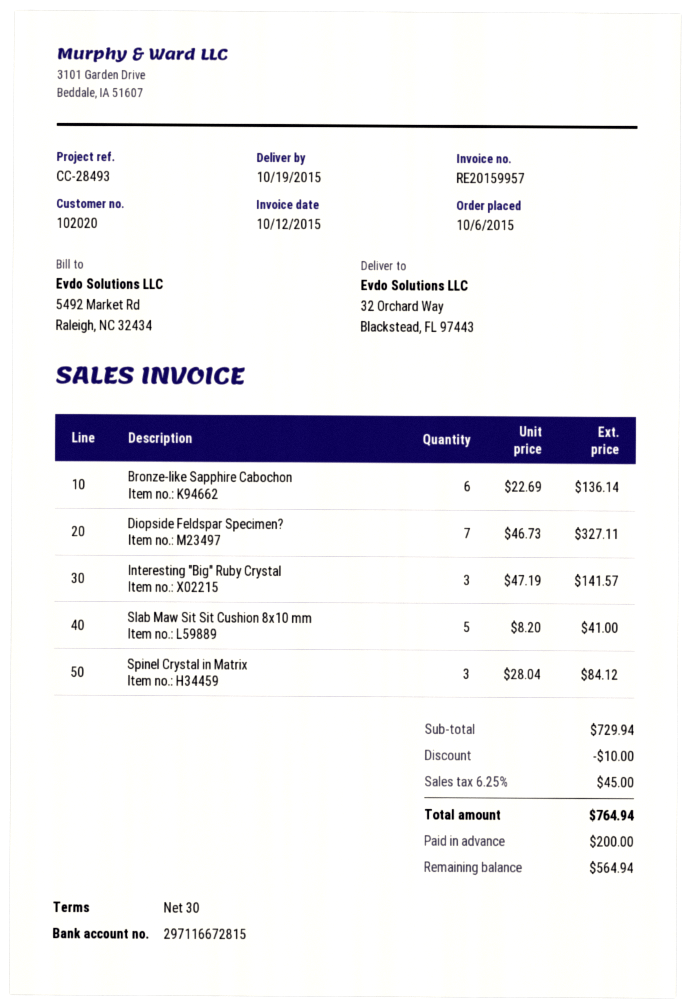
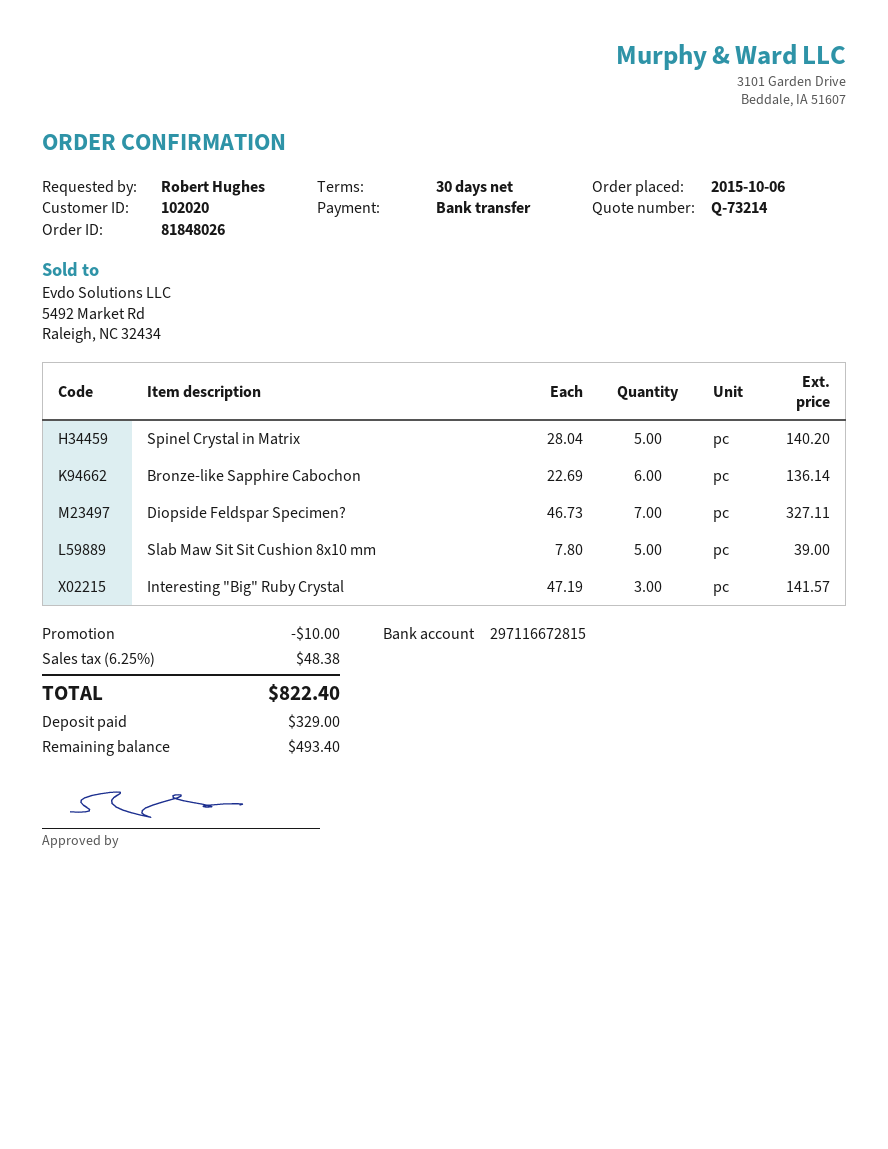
Slab Maw Sit Sit Cushion 8x10 mm: 5 x 8.20 = 41.00 -> 5 x 7.80 = 39.00
Spinel Crystal in Matrix: 3 x 28.04 = 84.12 -> 5 x 28.04 = 140.20
tax: 6.25% = 45.00 -> 6.25% = 48.38
total: 764.94 -> 822.40
deposit: 200.00 -> 329.00
balance: 564.94 -> 493.40

